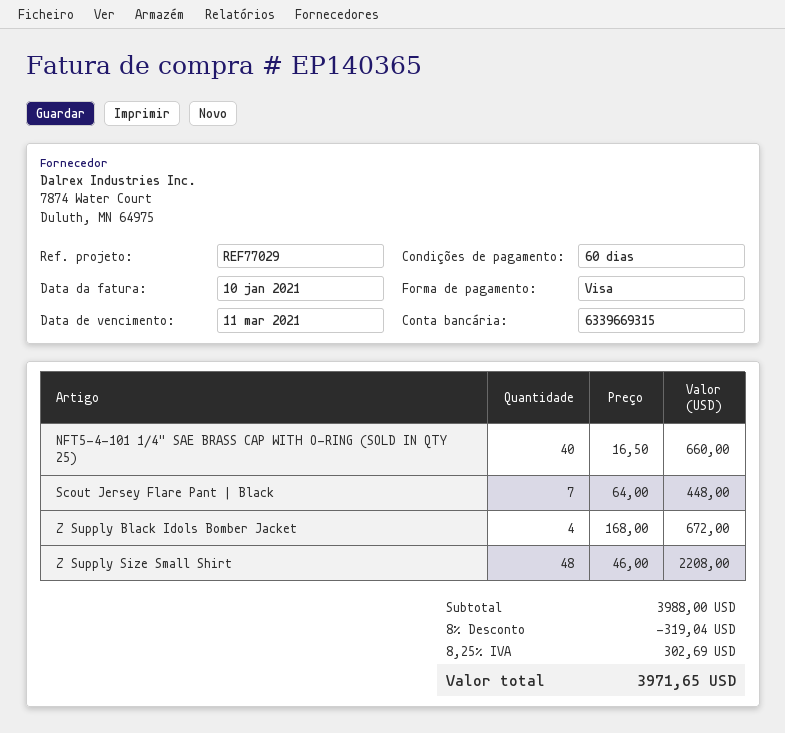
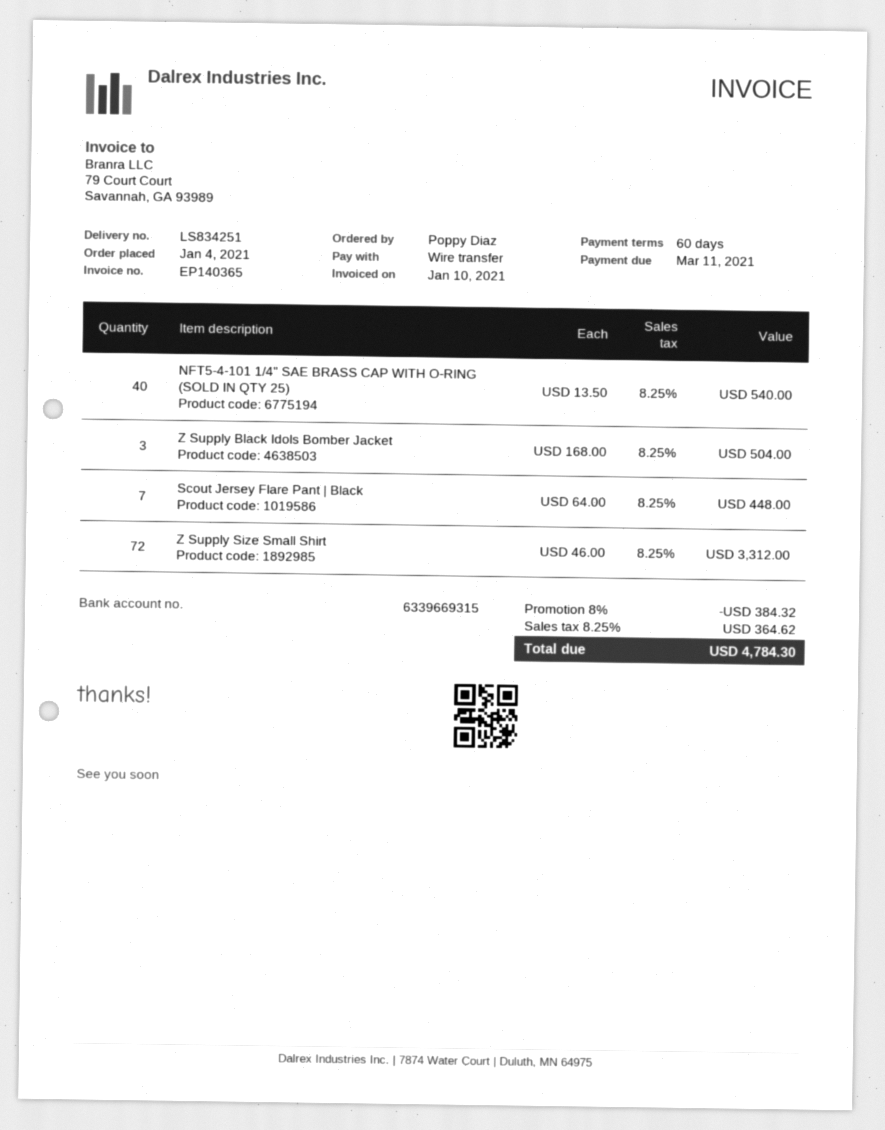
payment method: Visa -> bank transfer
NFT5-4-101 1/4" SAE BRASS CAP WITH O-RING (SOLD IN QTY 25): 40 x 16.50 = 660.00 -> 40 x 13.50 = 540.00
Z Supply Black Idols Bomber Jacket: 4 x 168.00 = 672.00 -> 3 x 168.00 = 504.00
Z Supply Size Small Shirt: 48 x 46.00 = 2208.00 -> 72 x 46.00 = 3312.00
discount: 8% = 319.04 -> 8% = 384.32
tax: 8.25% = 302.69 -> 8.25% = 364.62
total: 3971.65 -> 4784.30

